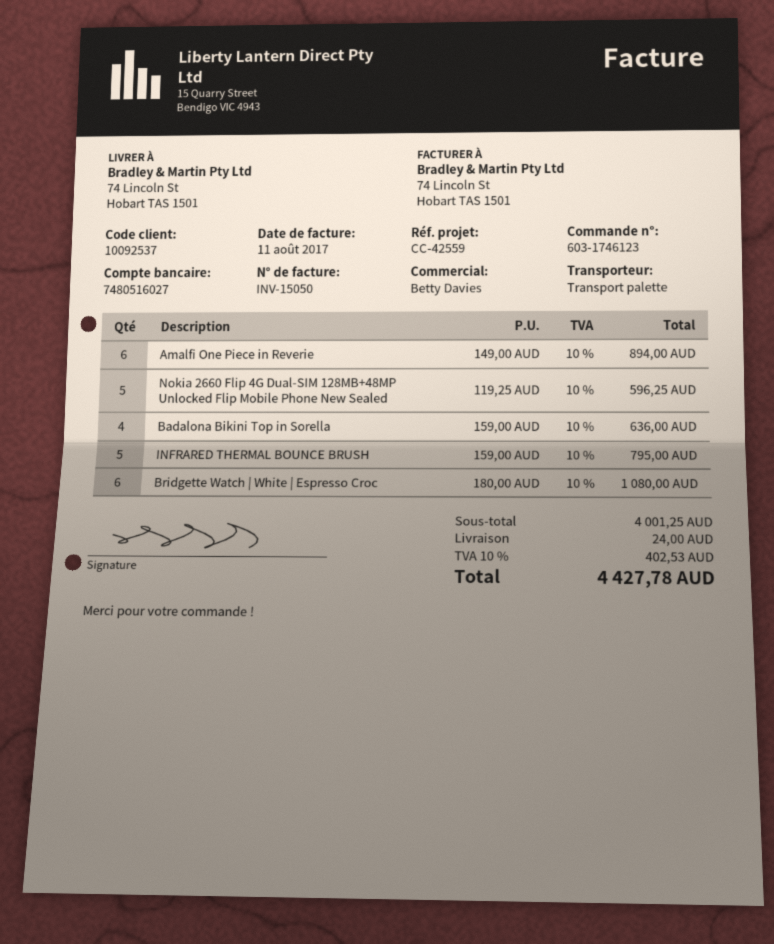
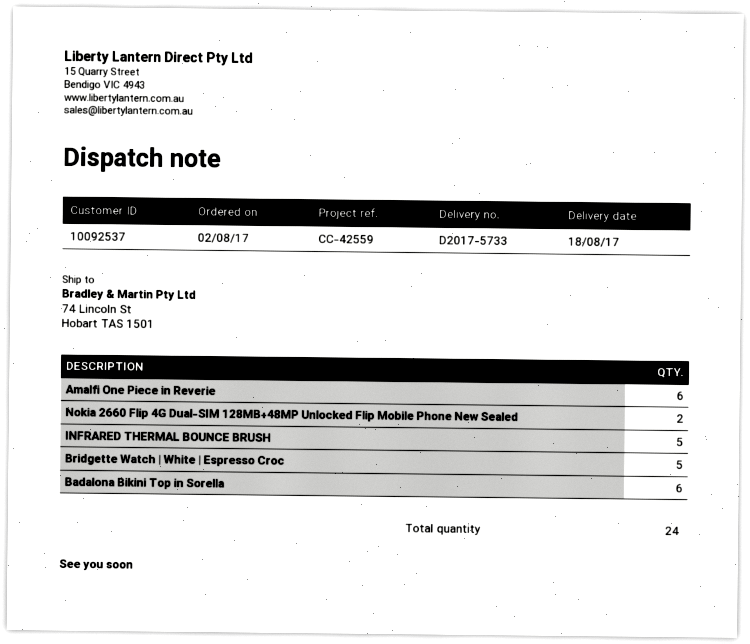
Nokia 2660 Flip 4G Dual-SIM 128MB+48MP Unlocked Flip Mobile Phone New Sealed: 5 -> 2
Badalona Bikini Top in Sorella: 4 -> 6
Bridgette Watch | White | Espresso Croc: 6 -> 5

